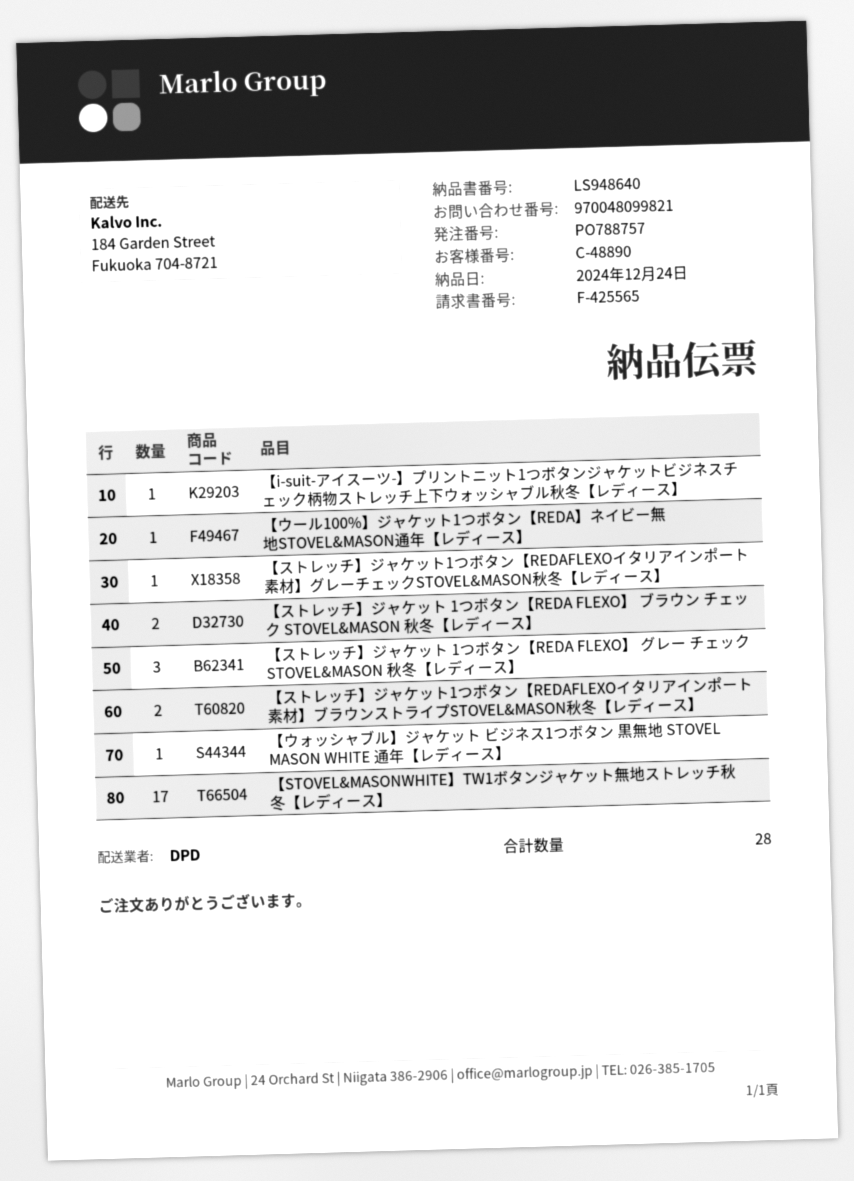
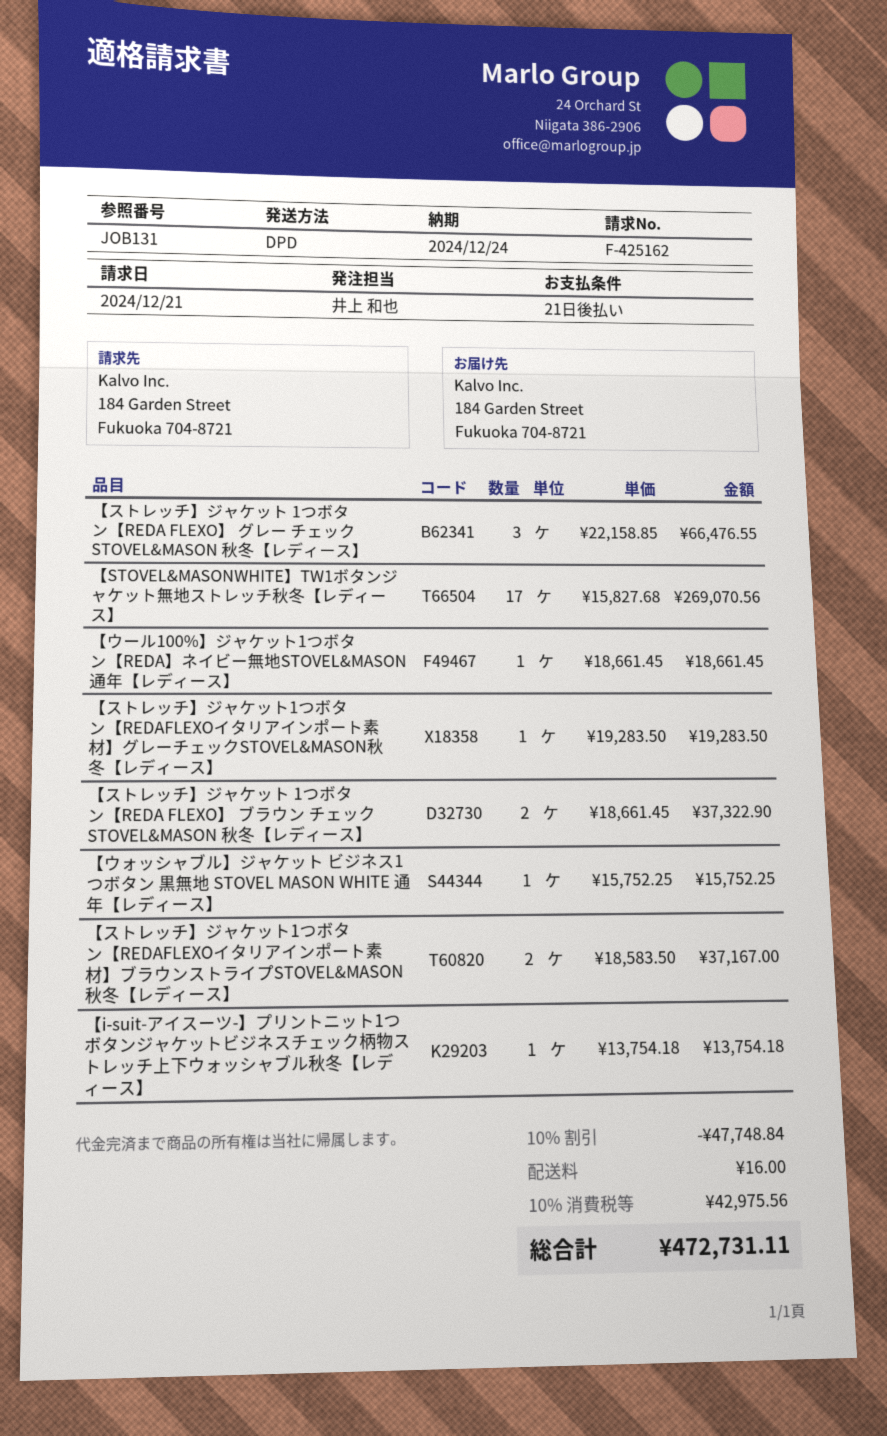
invoice number: F-425565 -> F-425162

